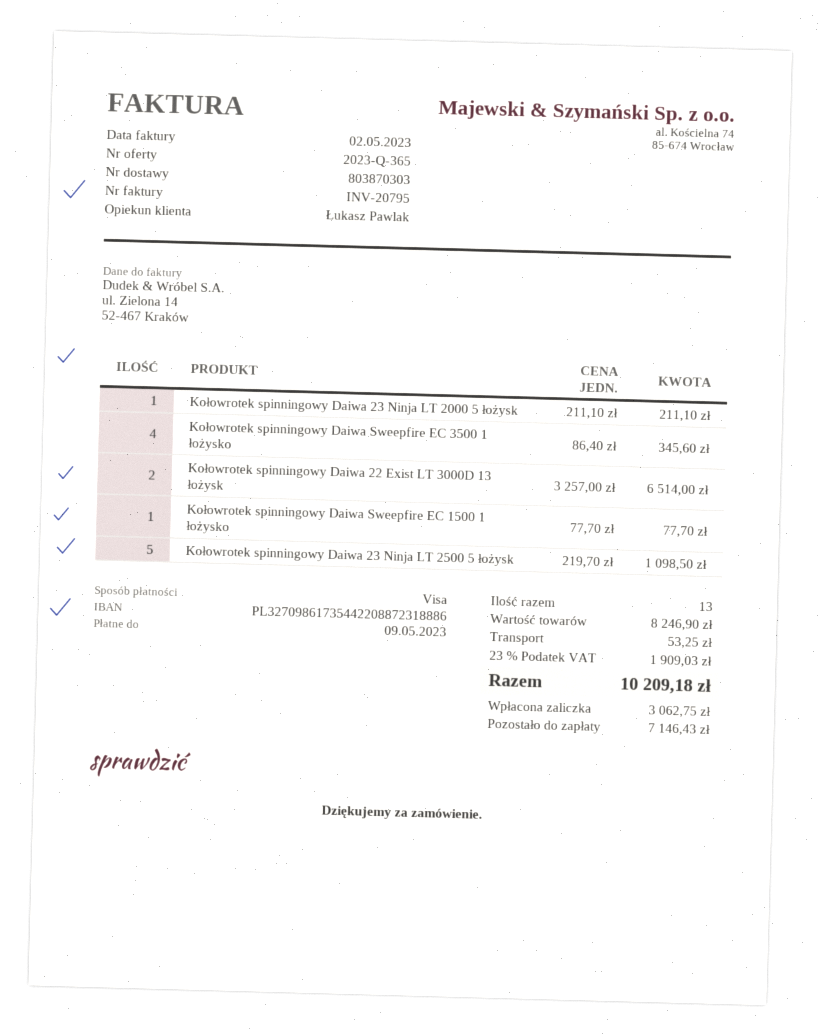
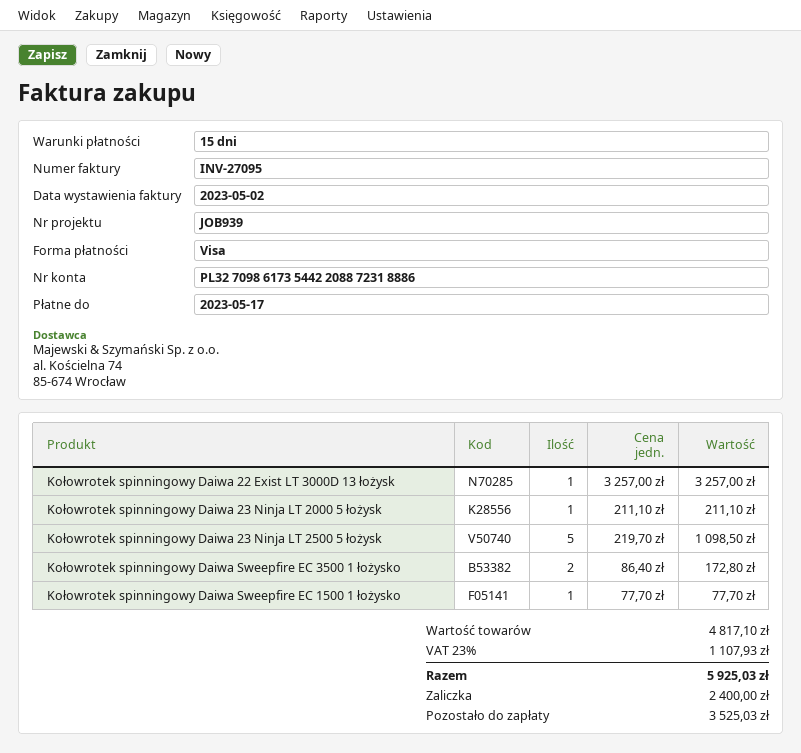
invoice number: INV-20795 -> INV-27095
due date: 2023-05-09 -> 2023-05-17
Kołowrotek spinningowy Daiwa Sweepfire EC 3500 1 łożysko: 4 x 86.40 = 345.60 -> 2 x 86.40 = 172.80
Kołowrotek spinningowy Daiwa 22 Exist LT 3000D 13 łożysk: 2 x 3257.00 = 6514.00 -> 1 x 3257.00 = 3257.00
subtotal: 8246.90 -> 4817.10
shipping: 53.25 -> none
tax: 23% = 1909.03 -> 23% = 1107.93
total: 10209.18 -> 5925.03
deposit: 3062.75 -> 2400.00
balance: 7146.43 -> 3525.03

